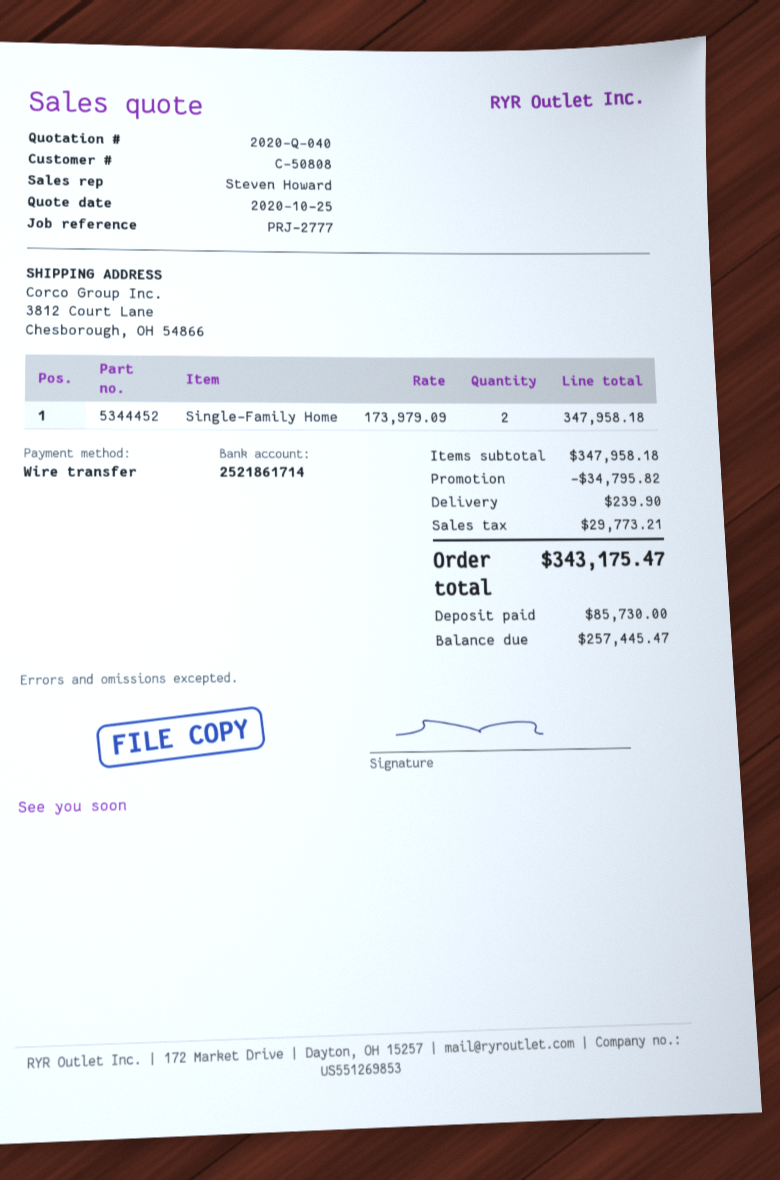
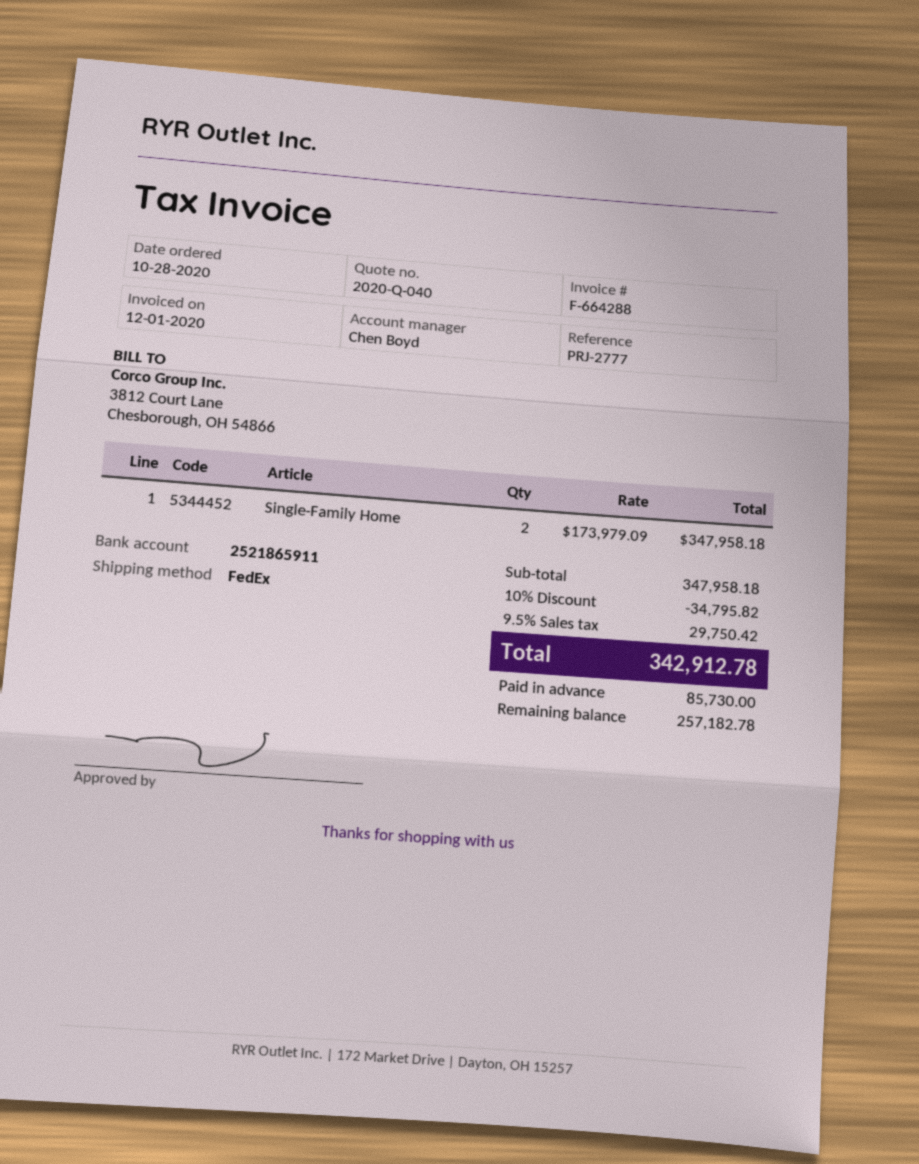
sales rep: Steven Howard -> Chen Boyd
bank account: 2521861714 -> 2521865911
shipping: 239.90 -> none
tax: 29773.21 -> 29750.42
total: 343175.47 -> 342912.78
balance: 257445.47 -> 257182.78

